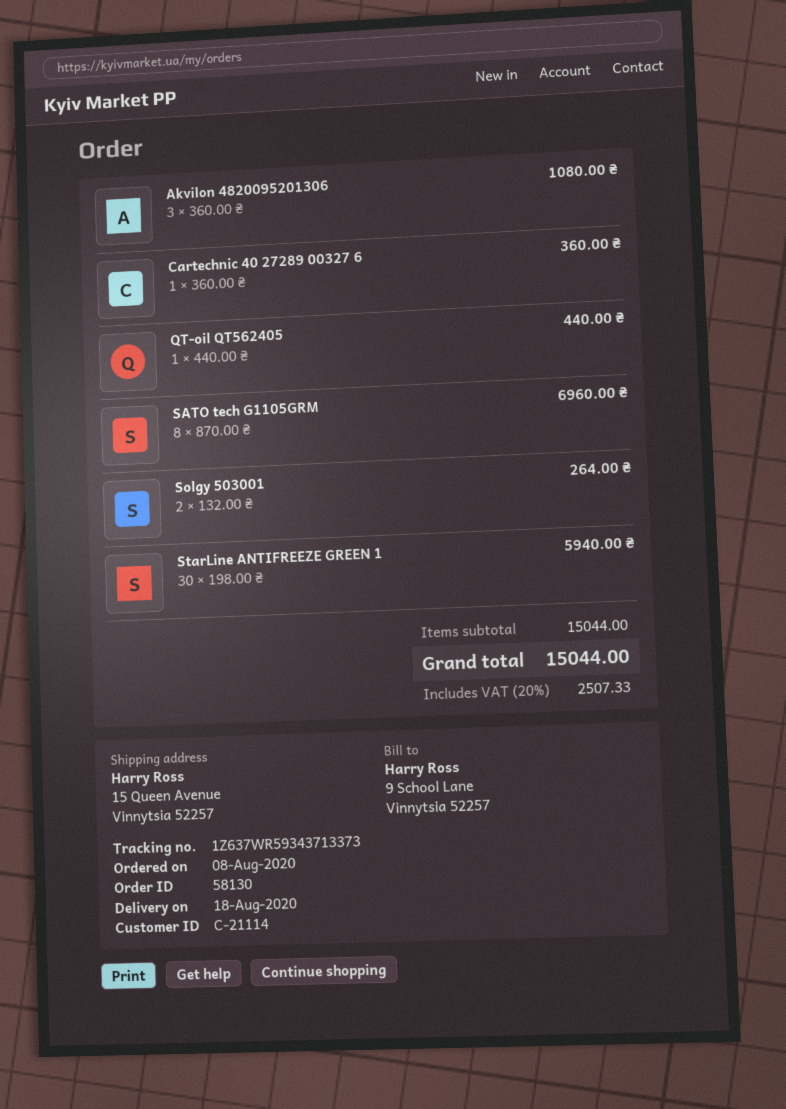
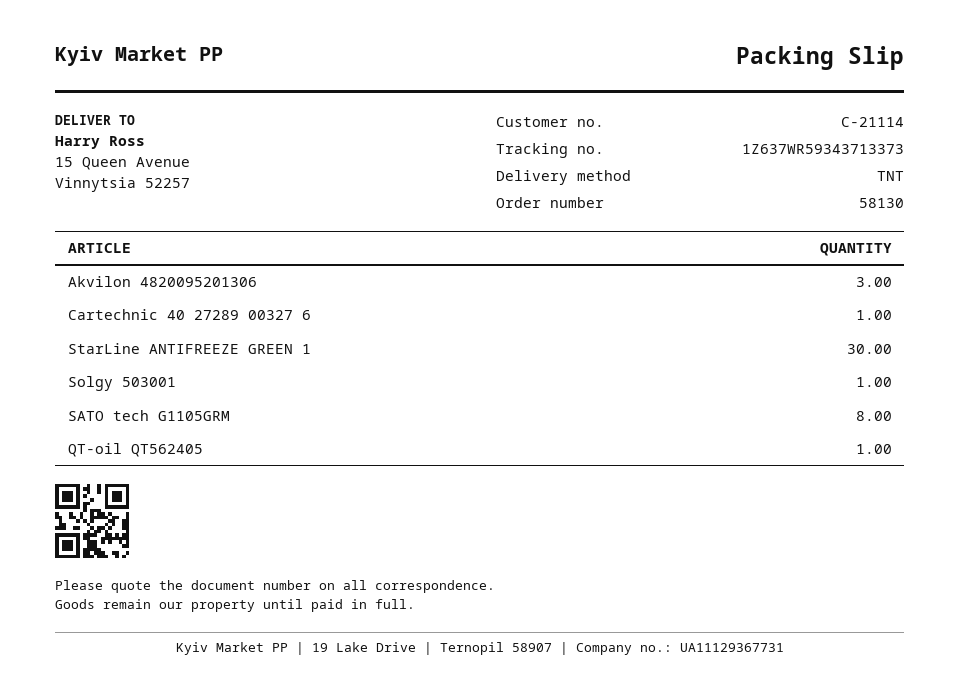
Solgy 503001: 2 -> 1

